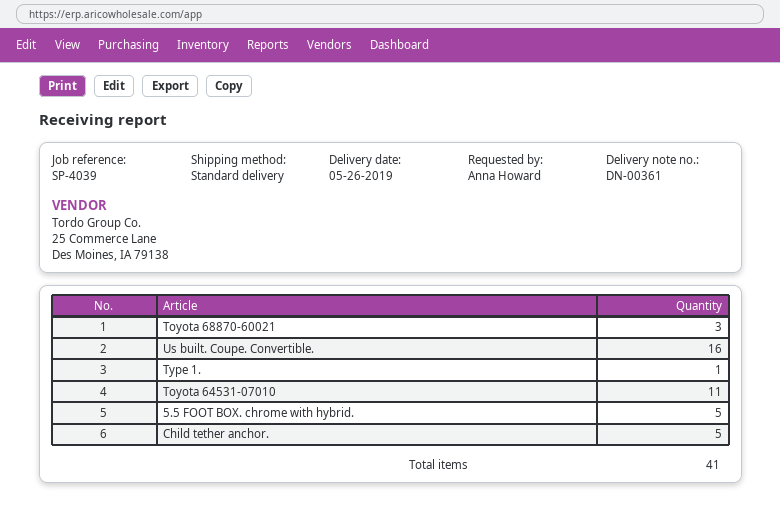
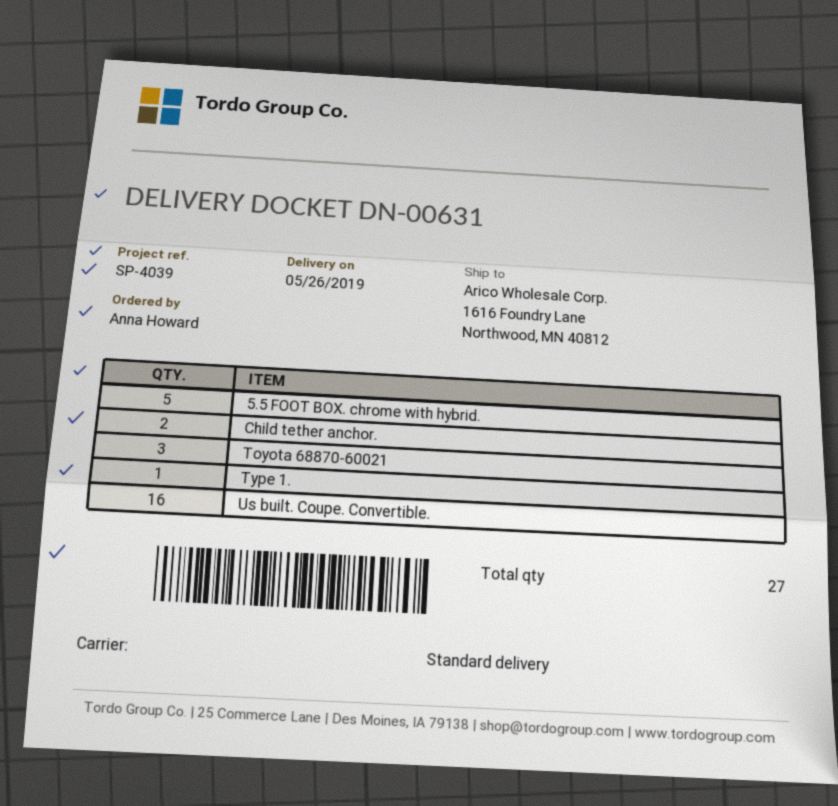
delivery note number: DN-00361 -> DN-00631
Toyota 64531-07010: 11 -> none
Child tether anchor.: 5 -> 2
total quantity: 41 -> 27

